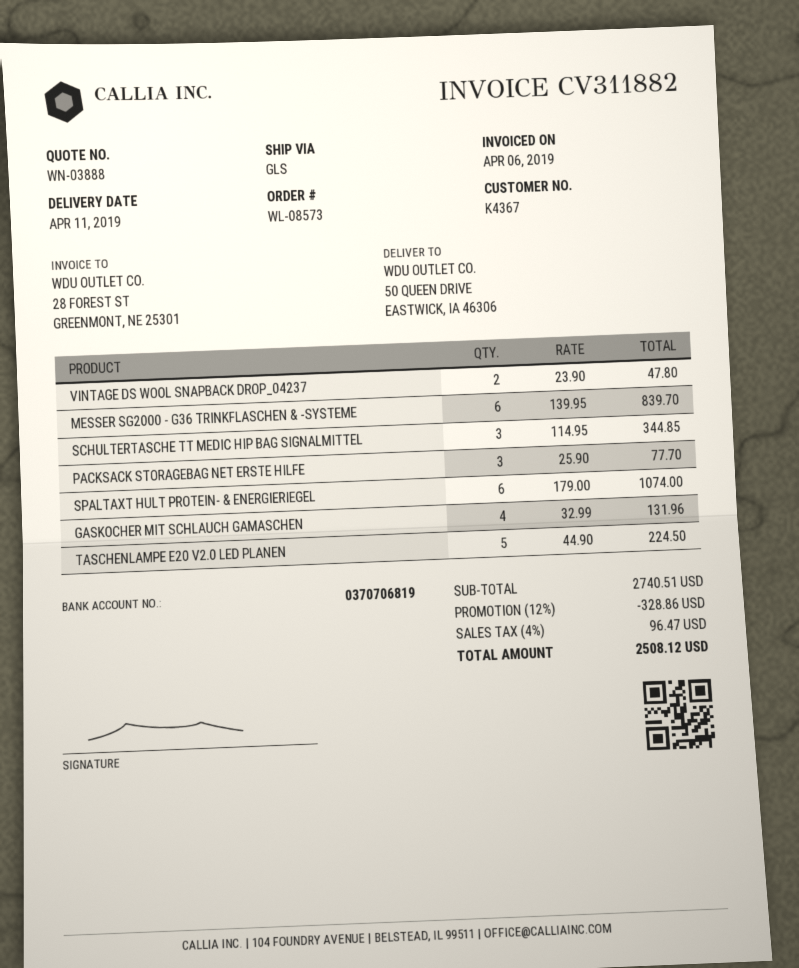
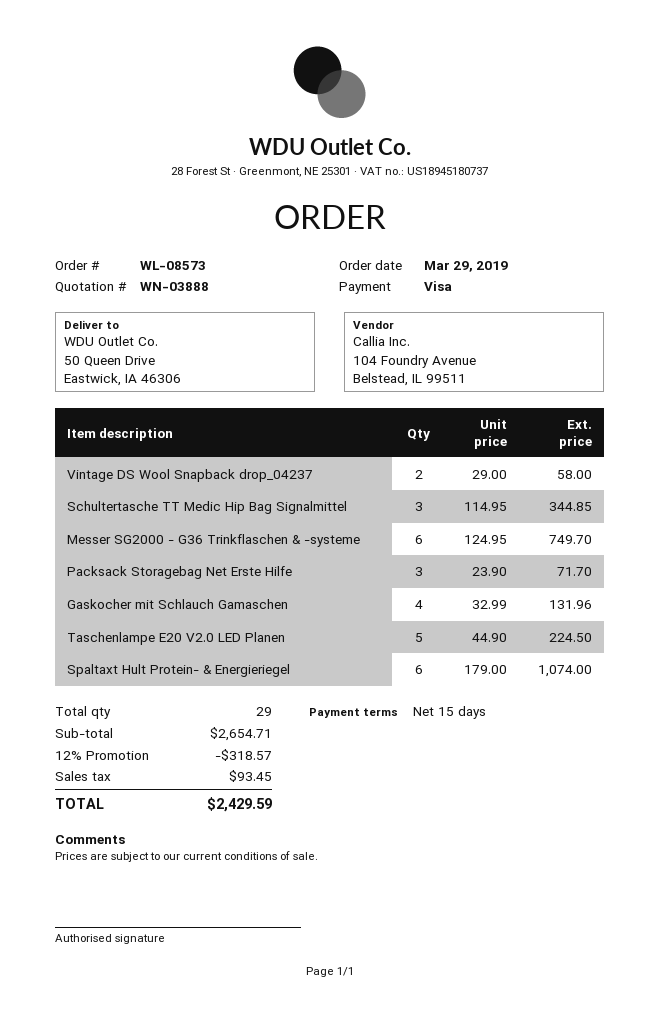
VINTAGE DS WOOL SNAPBACK DROP_04237: 2 x 23.90 = 47.80 -> 2 x 29.00 = 58.00
MESSER SG2000 - G36 TRINKFLASCHEN & -SYSTEME: 6 x 139.95 = 839.70 -> 6 x 124.95 = 749.70
PACKSACK STORAGEBAG NET ERSTE HILFE: 3 x 25.90 = 77.70 -> 3 x 23.90 = 71.70
subtotal: 2740.51 -> 2654.71
discount: 12% = 328.86 -> 12% = 318.57
tax: 96.47 -> 93.45
total: 2508.12 -> 2429.59

